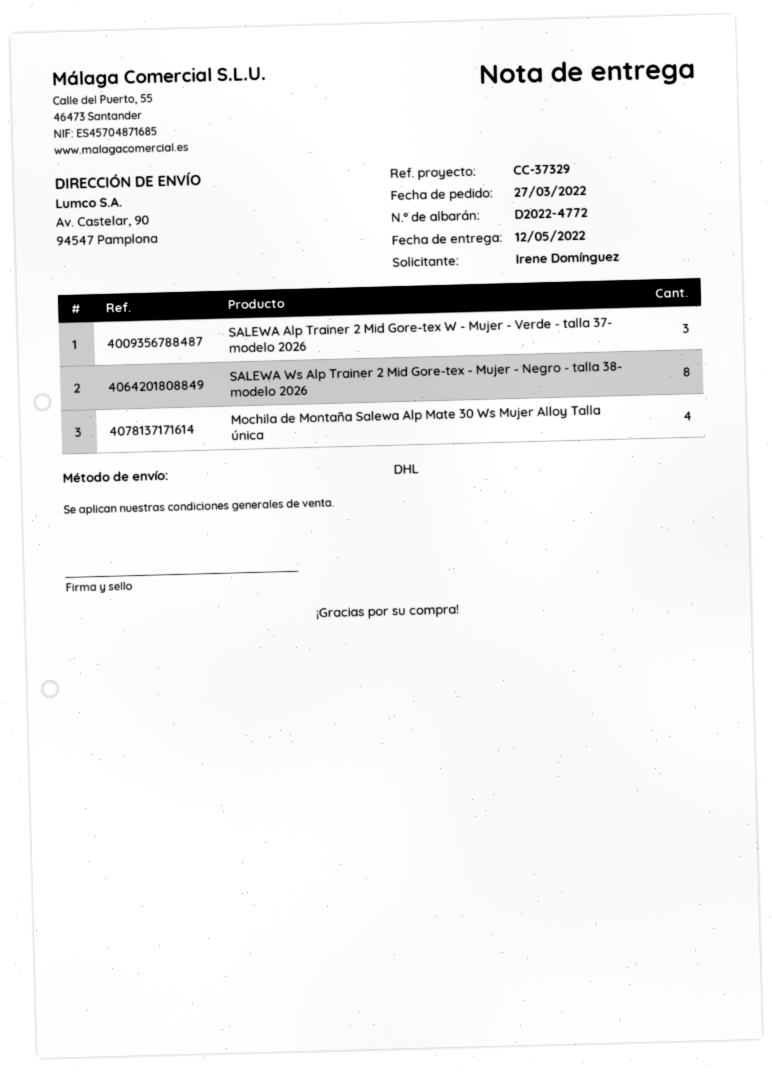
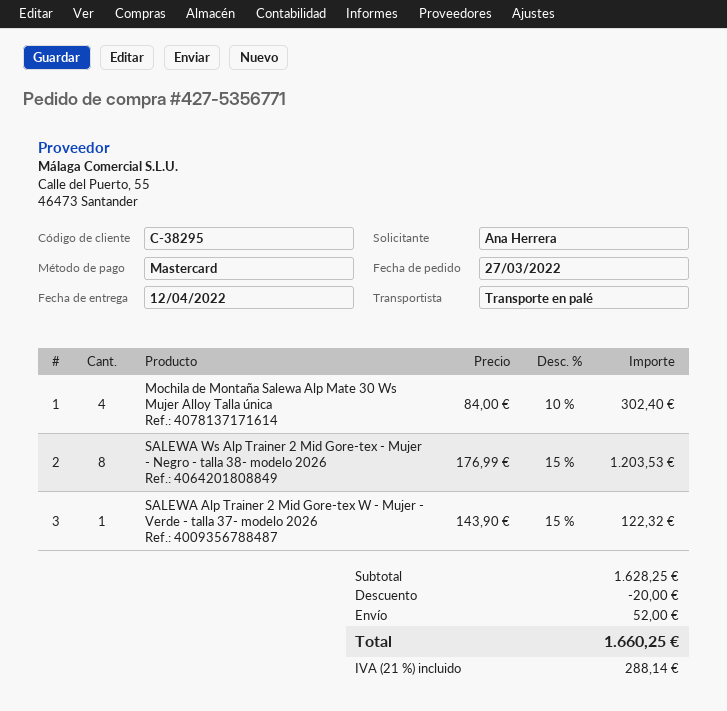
delivery date: 2022-05-12 -> 2022-04-12
ordered by: Irene Domínguez -> Ana Herrera
shipping method: DHL -> pallet freight
SALEWA Alp Trainer 2 Mid Gore-tex W - Mujer - Verde - talla 37- modelo 2026: 3 -> 1

